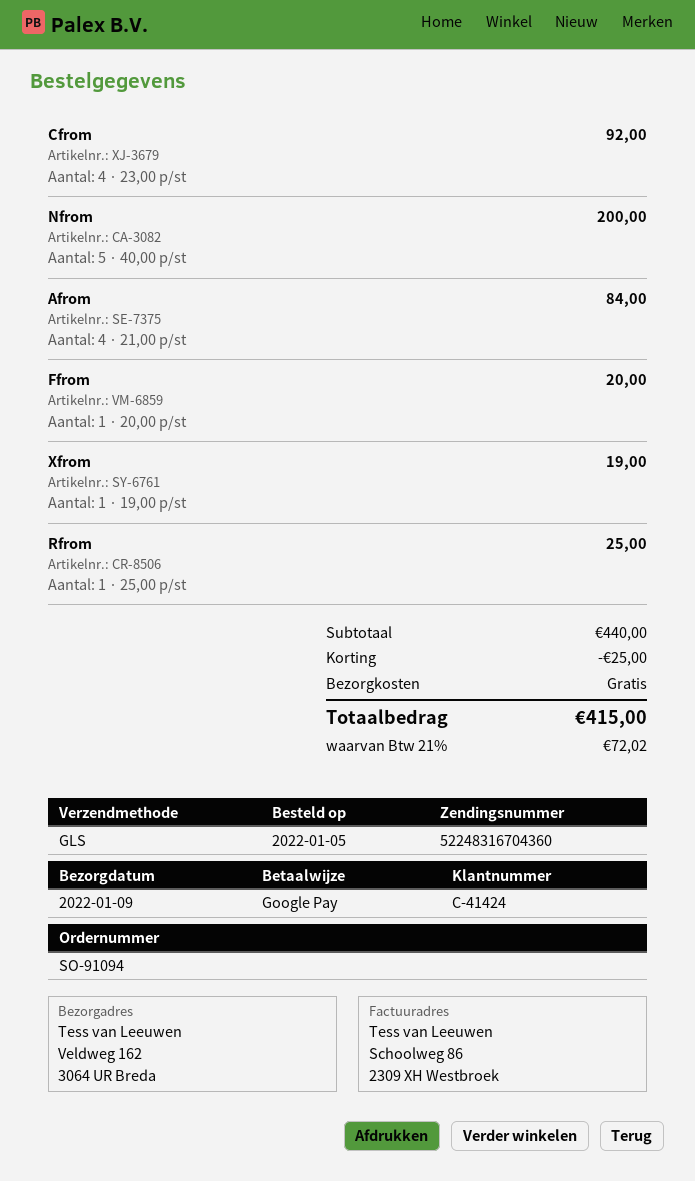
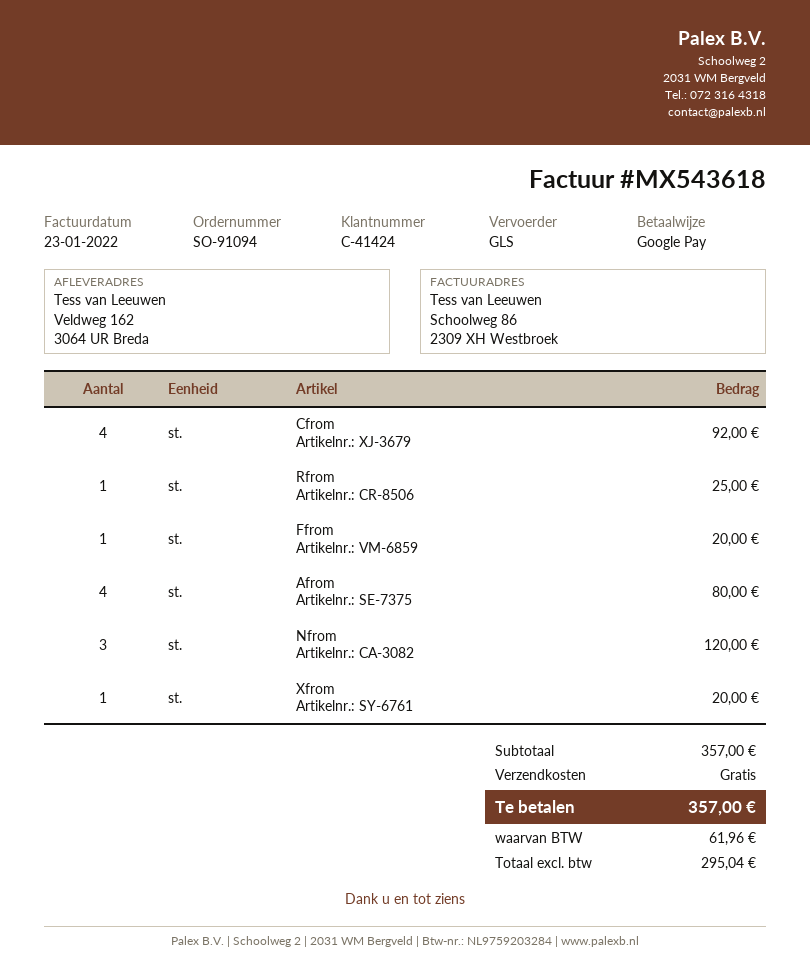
Nfrom: 5 for 200.00 -> 3 for 120.00
Afrom: 4 for 84.00 -> 4 for 80.00
Xfrom: 1 for 19.00 -> 1 for 20.00
subtotal: 440.00 -> 357.00
discount: 25.00 -> none
tax: 72.02 -> 61.96
total: 415.00 -> 357.00

